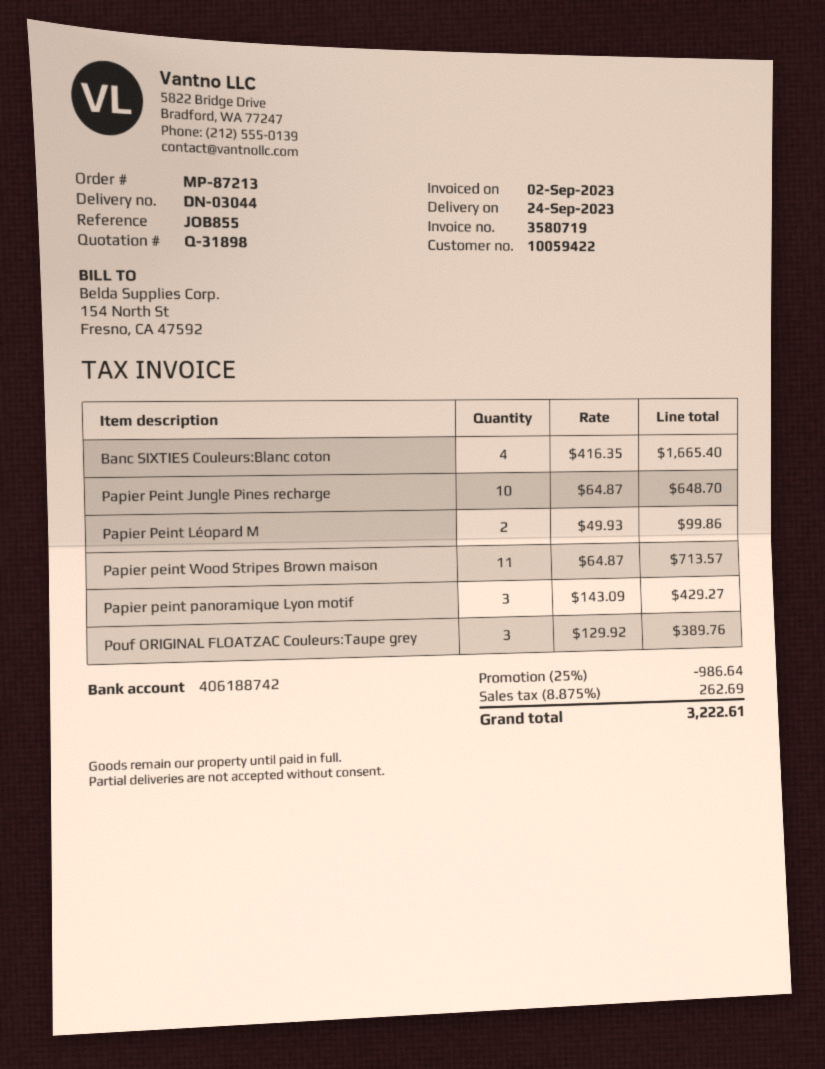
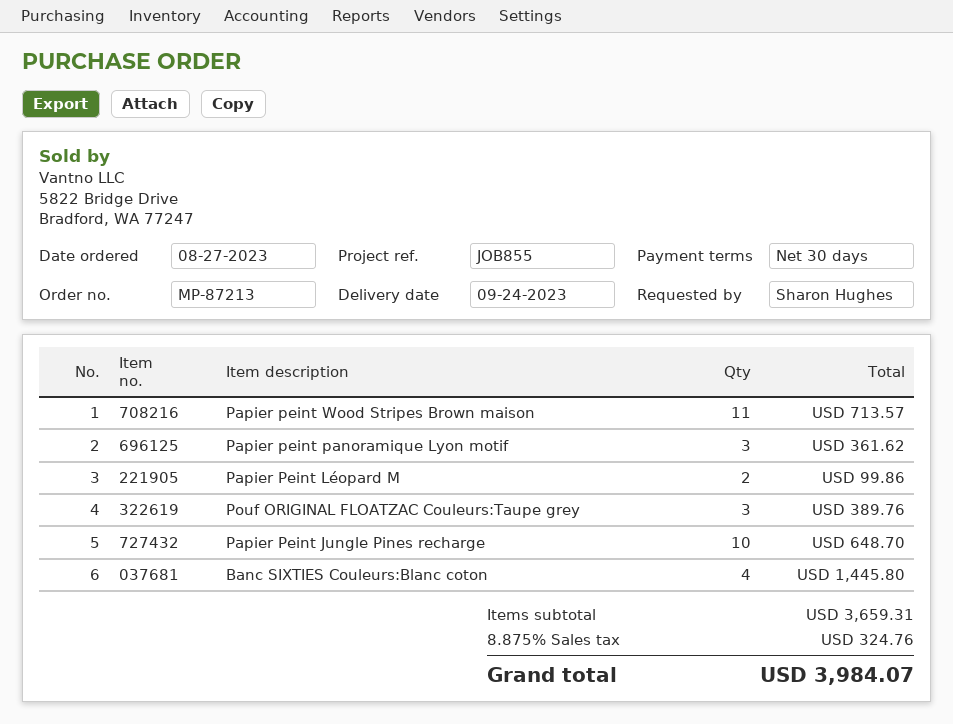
Banc SIXTIES Couleurs:Blanc coton: 4 for 1665.40 -> 4 for 1445.80
Papier peint panoramique Lyon motif: 3 for 429.27 -> 3 for 361.62
discount: 25% = 986.64 -> none
tax: 8.875% = 262.69 -> 8.875% = 324.76
total: 3222.61 -> 3984.07

